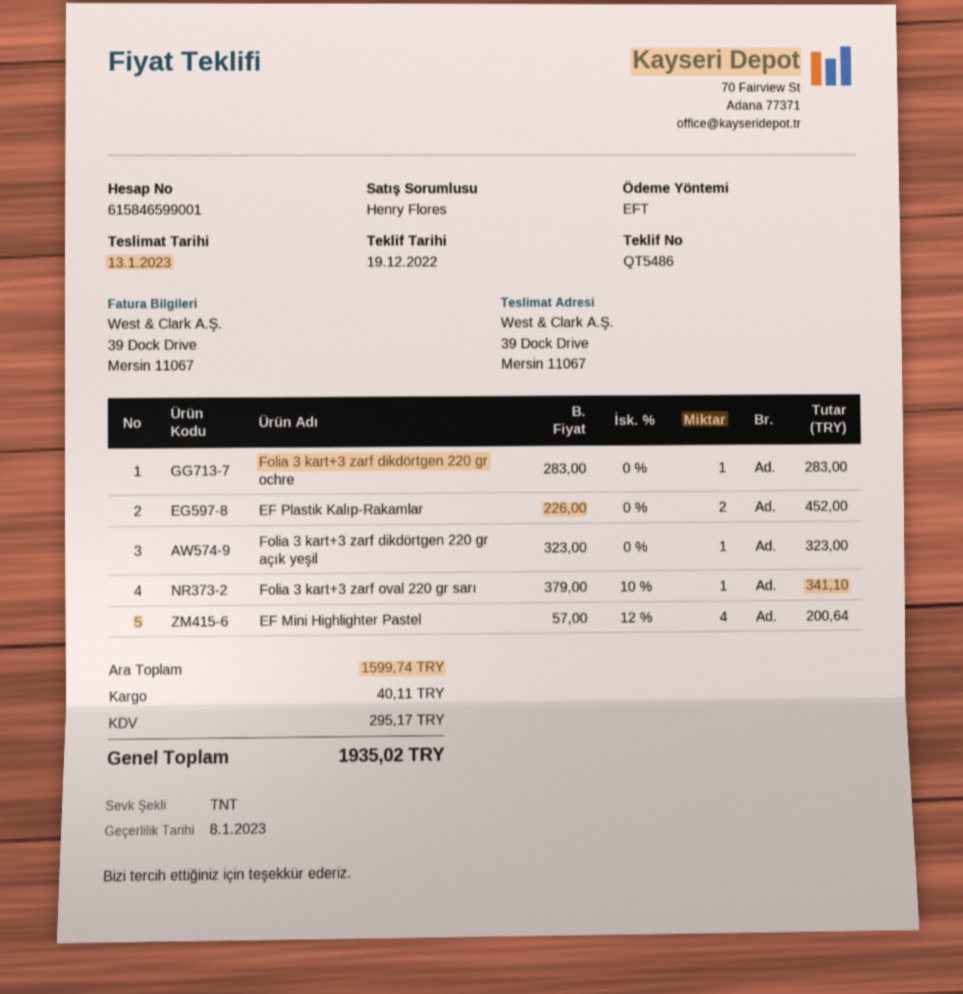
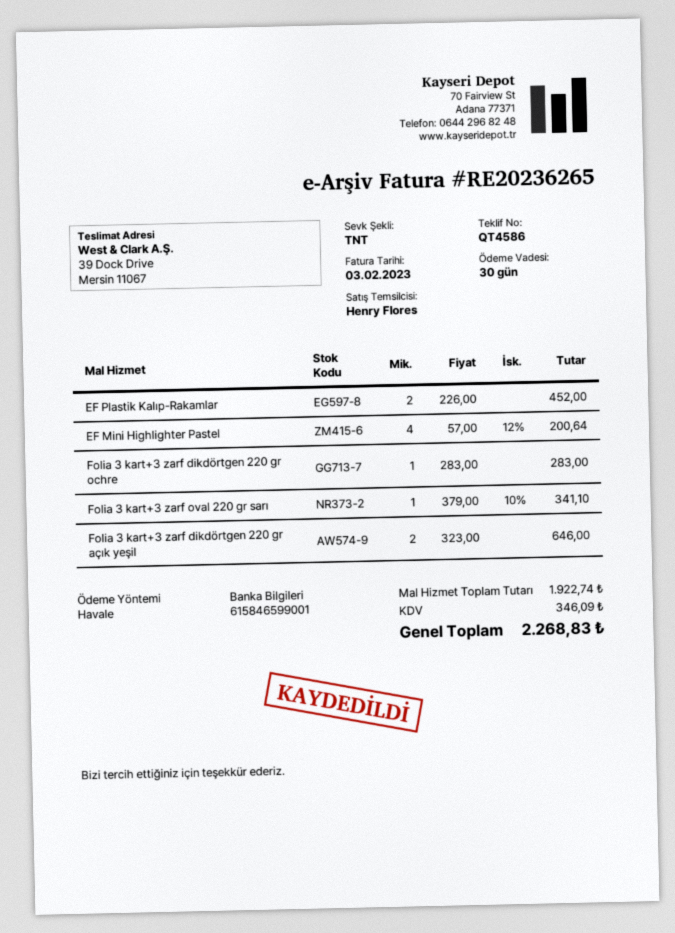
quote number: QT5486 -> QT4586
Folia 3 kart+3 zarf dikdörtgen 220 gr açık yeşil: 1 x 323.00 = 323.00 -> 2 x 323.00 = 646.00
subtotal: 1599.74 -> 1922.74
shipping: 40.11 -> none
tax: 295.17 -> 346.09
total: 1935.02 -> 2268.83

